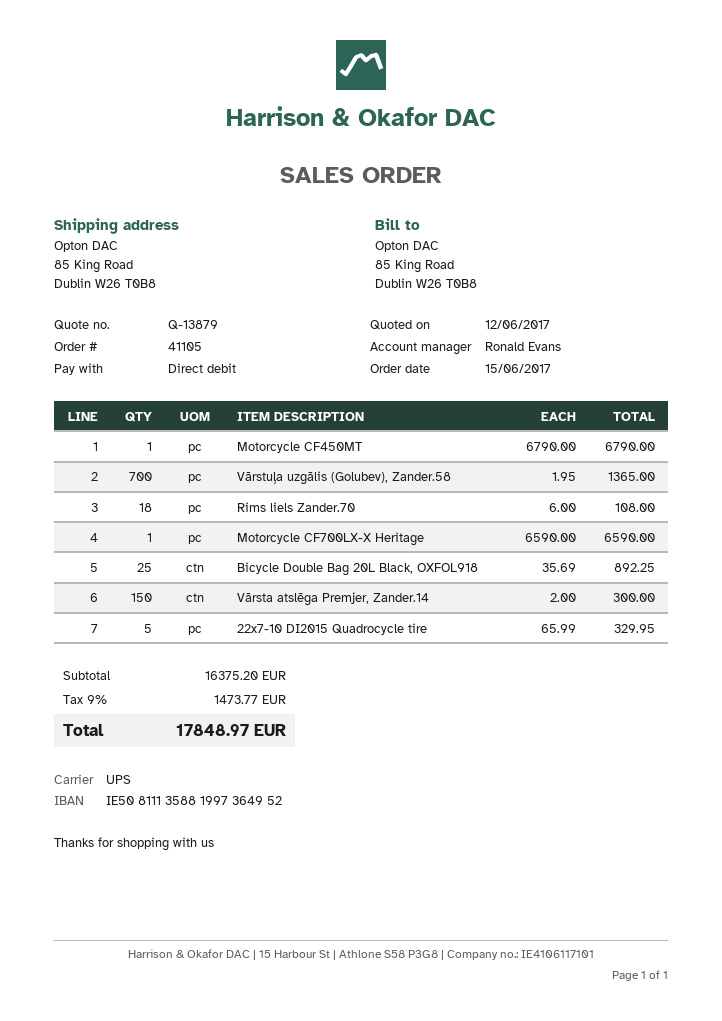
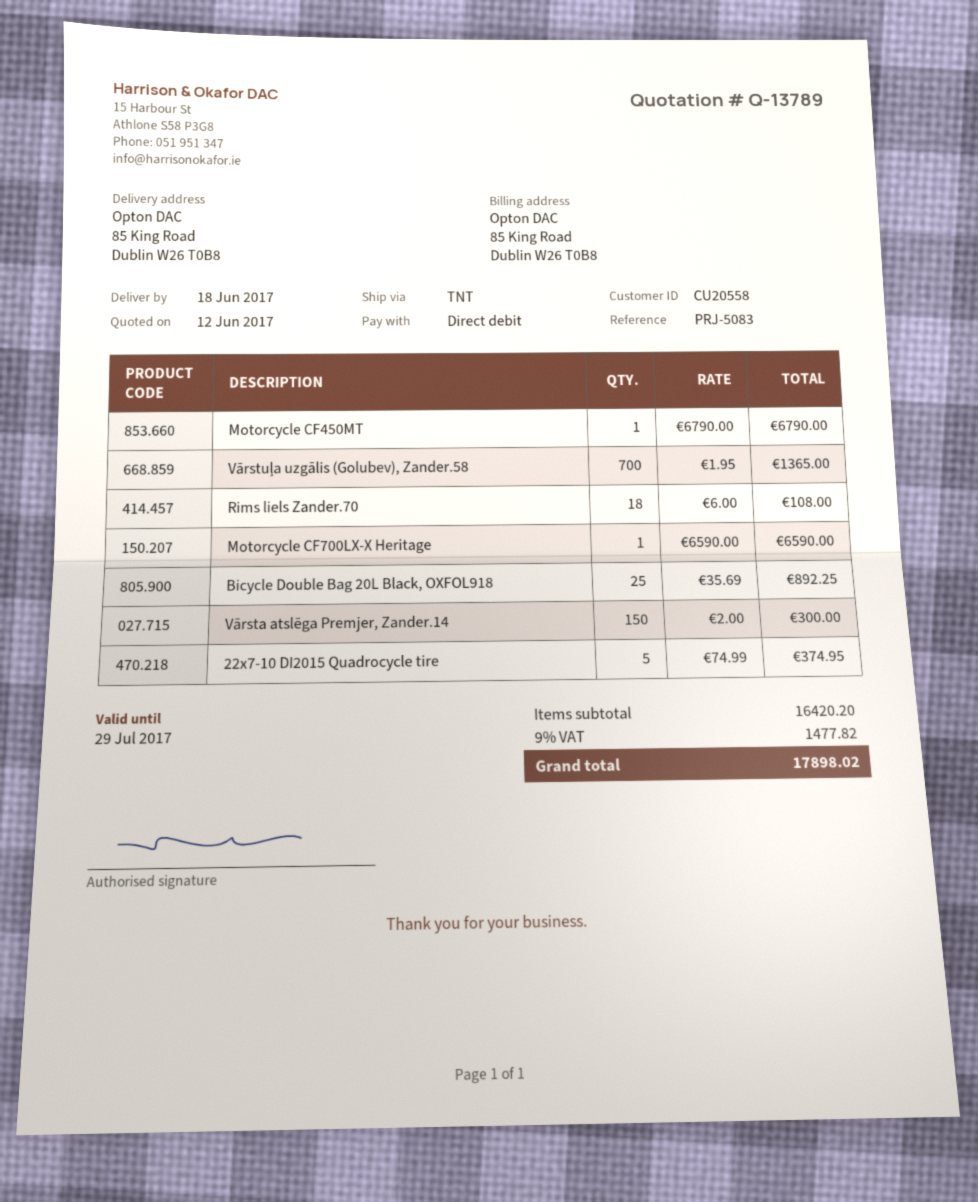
quote number: Q-13879 -> Q-13789
shipping method: UPS -> TNT
22x7-10 DI2015 Quadrocycle tire: 5 x 65.99 = 329.95 -> 5 x 74.99 = 374.95
subtotal: 16375.20 -> 16420.20
tax: 9% = 1473.77 -> 9% = 1477.82
total: 17848.97 -> 17898.02

